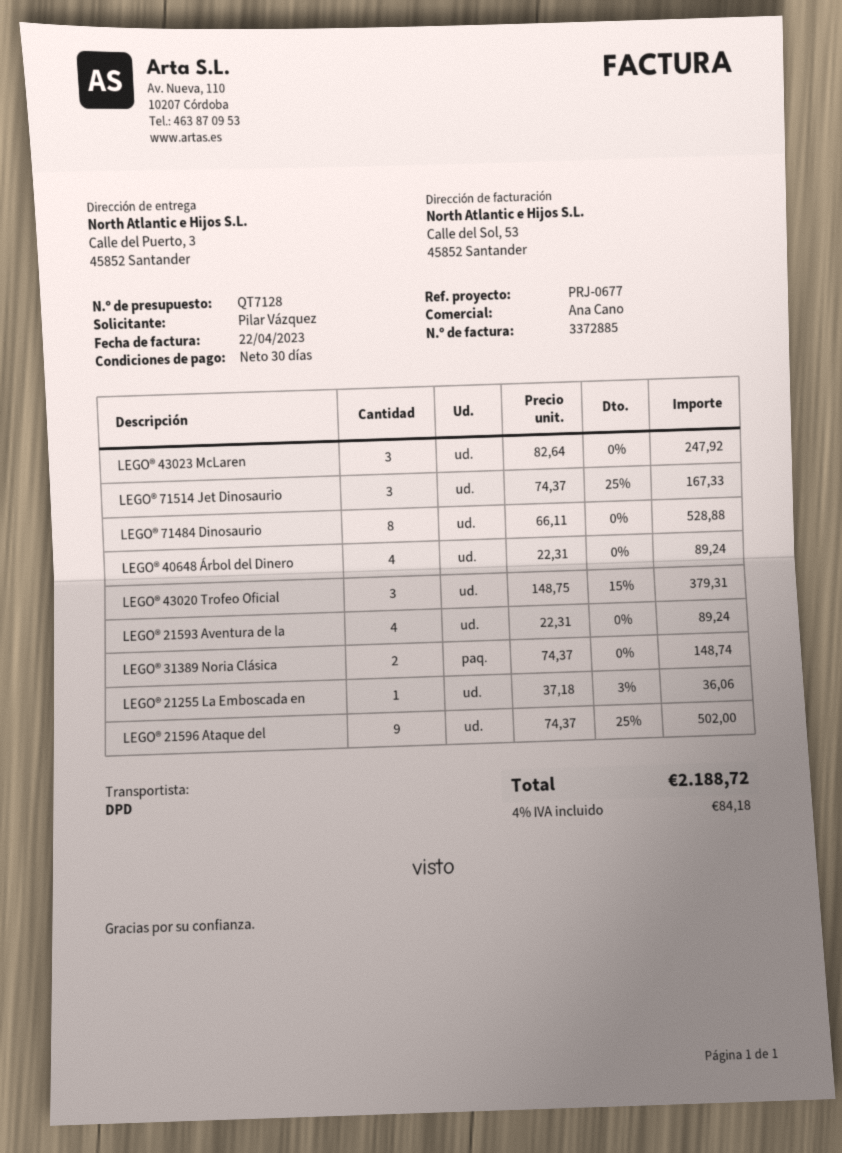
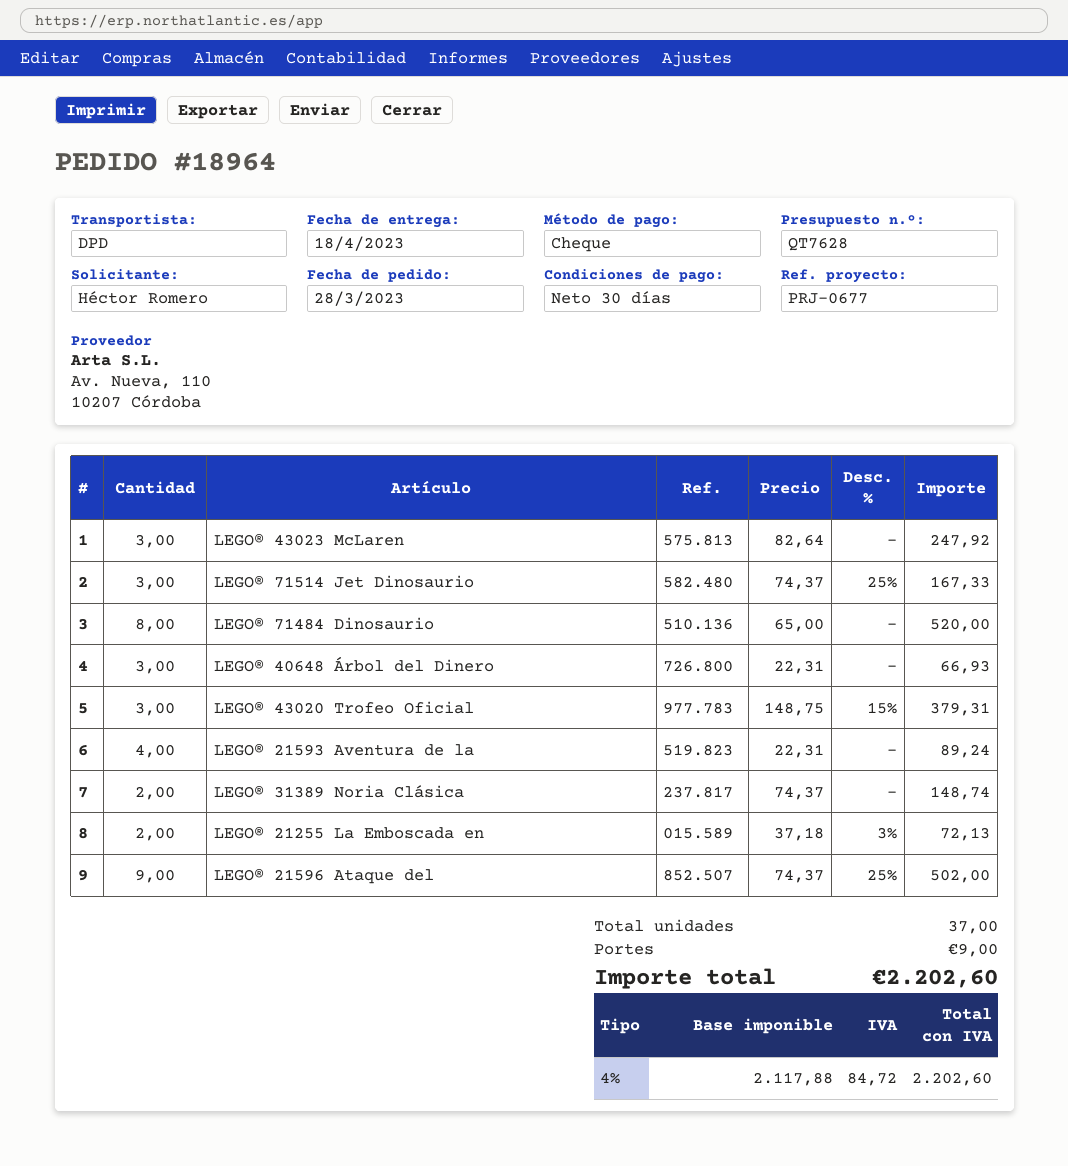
quote number: QT7128 -> QT7628
ordered by: Pilar Vázquez -> Héctor Romero
LEGO® 71484 Dinosaurio: 8 x 66.11 = 528.88 -> 8 x 65.00 = 520.00
LEGO® 40648 Árbol del Dinero: 4 x 22.31 = 89.24 -> 3 x 22.31 = 66.93
LEGO® 21255 La Emboscada en: 1 x 37.18 - 3% = 36.06 -> 2 x 37.18 - 3% = 72.13
shipping: none -> 9.00
tax: 4% = 84.18 -> 4% = 84.72
total: 2188.72 -> 2202.60

